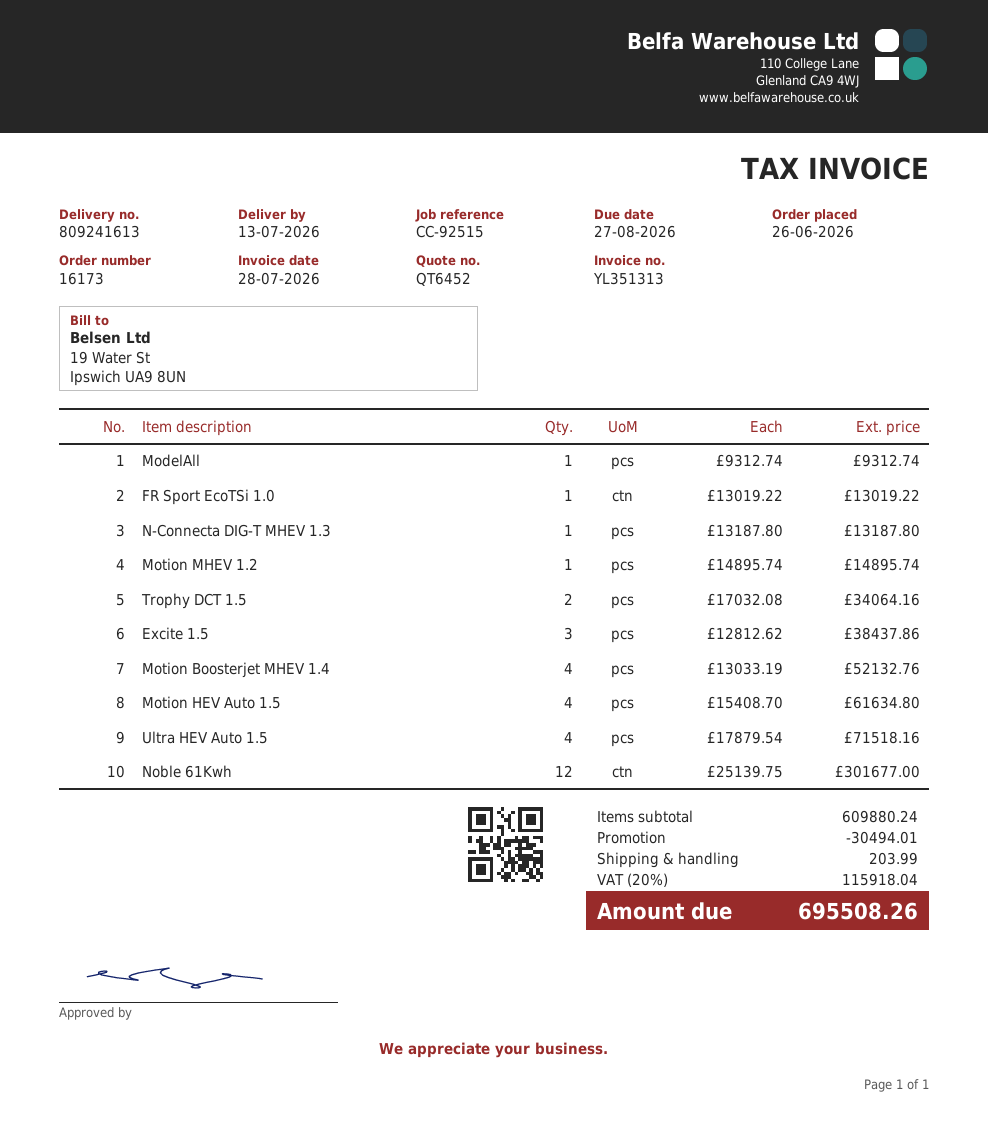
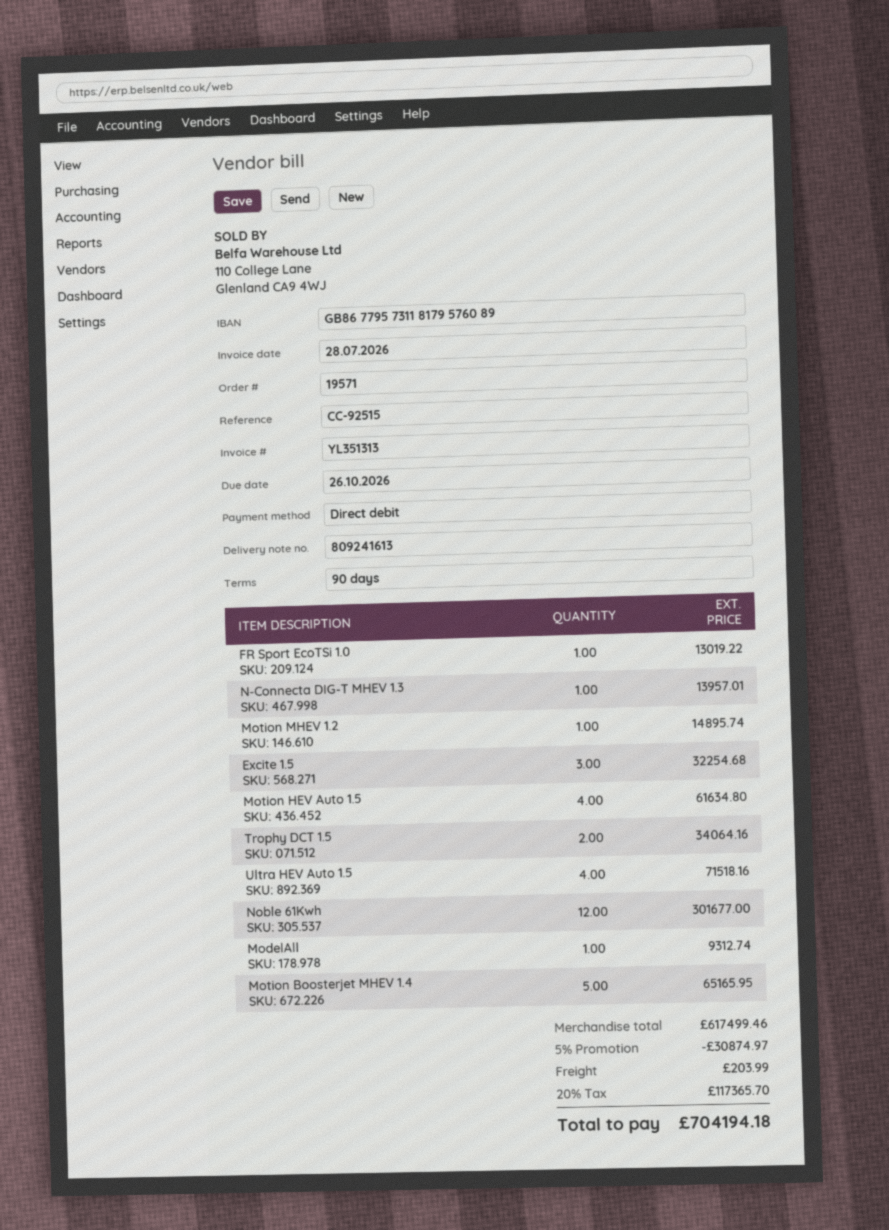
order number: 16173 -> 19571
due date: 2026-08-27 -> 2026-10-26
N-Connecta DIG-T MHEV 1.3: 1 for 13187.80 -> 1 for 13957.01
Excite 1.5: 3 for 38437.86 -> 3 for 32254.68
Motion Boosterjet MHEV 1.4: 4 for 52132.76 -> 5 for 65165.95
subtotal: 609880.24 -> 617499.46
discount: 30494.01 -> 30874.97
tax: 20% = 115918.04 -> 20% = 117365.70
total: 695508.26 -> 704194.18

